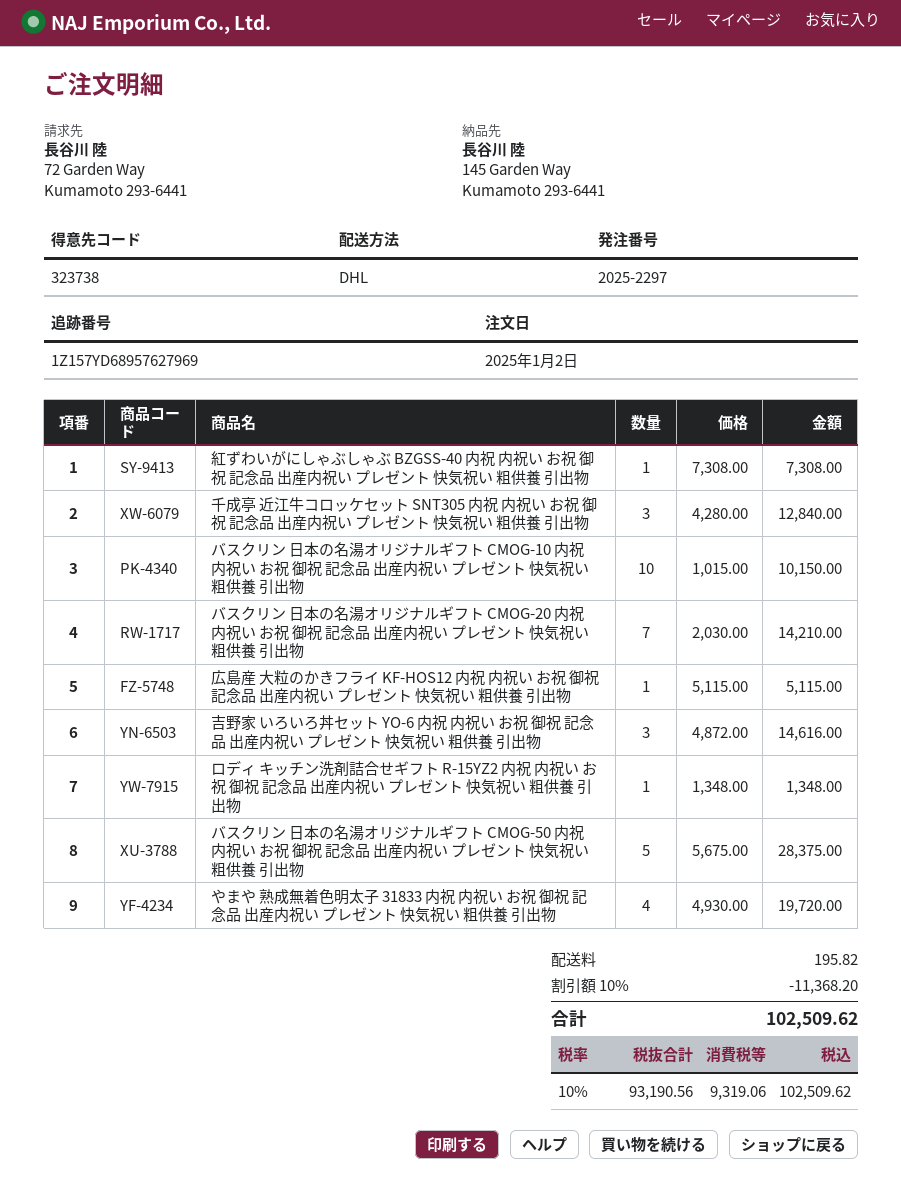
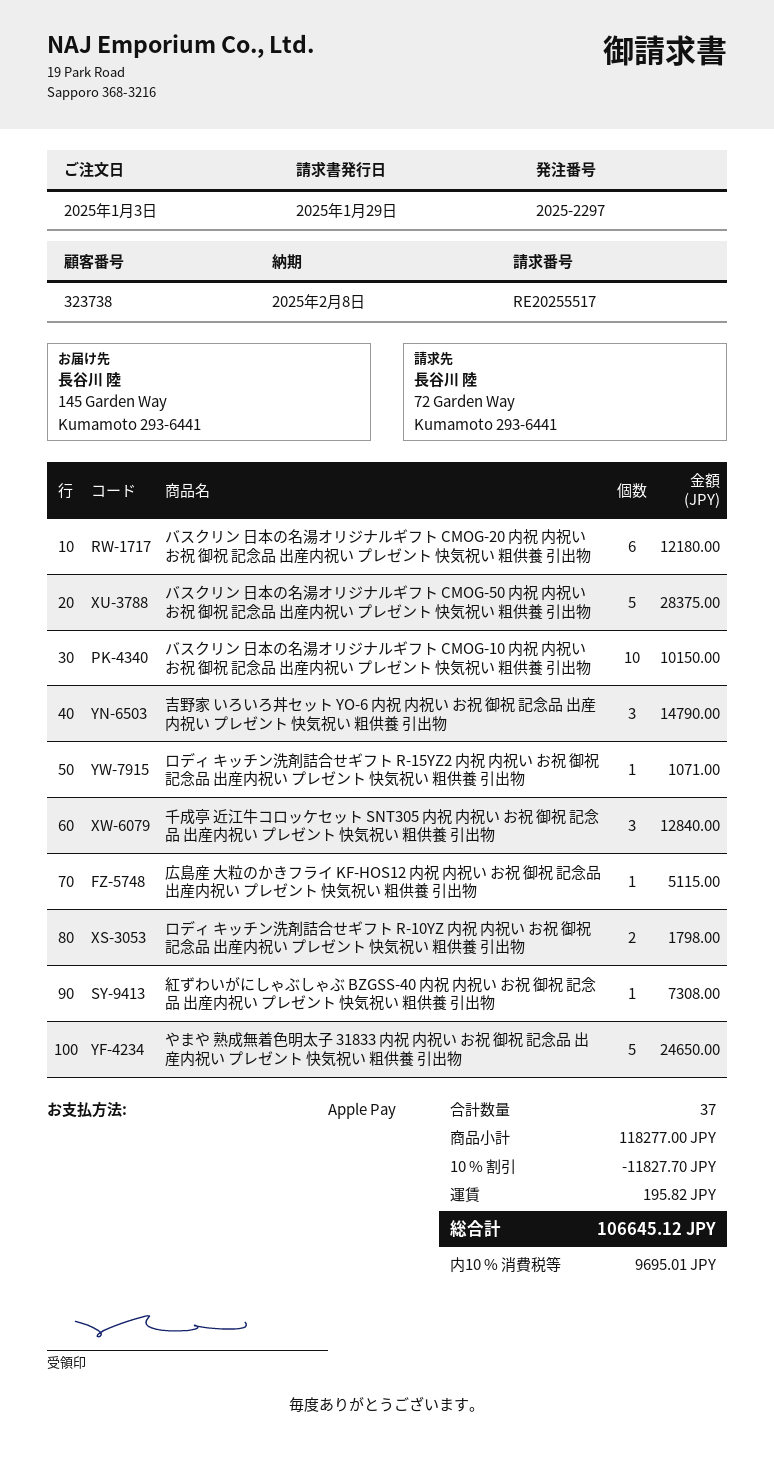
order date: 2025-01-02 -> 2025-01-03
バスクリン 日本の名湯オリジナルギフト CMOG-20 内祝 内祝い お祝 御祝 記念品 出産内祝い プレゼント 快気祝い 粗供養 引出物: 7 for 14210.00 -> 6 for 12180.00
吉野家 いろいろ丼セット YO-6 内祝 内祝い お祝 御祝 記念品 出産内祝い プレゼント 快気祝い 粗供養 引出物: 3 for 14616.00 -> 3 for 14790.00
ロディ キッチン洗剤詰合せギフト R-15YZ2 内祝 内祝い お祝 御祝 記念品 出産内祝い プレゼント 快気祝い 粗供養 引出物: 1 for 1348.00 -> 1 for 1071.00
やまや 熟成無着色明太子 31833 内祝 内祝い お祝 御祝 記念品 出産内祝い プレゼント 快気祝い 粗供養 引出物: 4 for 19720.00 -> 5 for 24650.00
ロディ キッチン洗剤詰合せギフト R-10YZ 内祝 内祝い お祝 御祝 記念品 出産内祝い プレゼント 快気祝い 粗供養 引出物: none -> 2 for 1798.00
discount: 10% = 11368.20 -> 10% = 11827.70
tax: 10% = 9319.06 -> 10% = 9695.01
total: 102509.62 -> 106645.12

